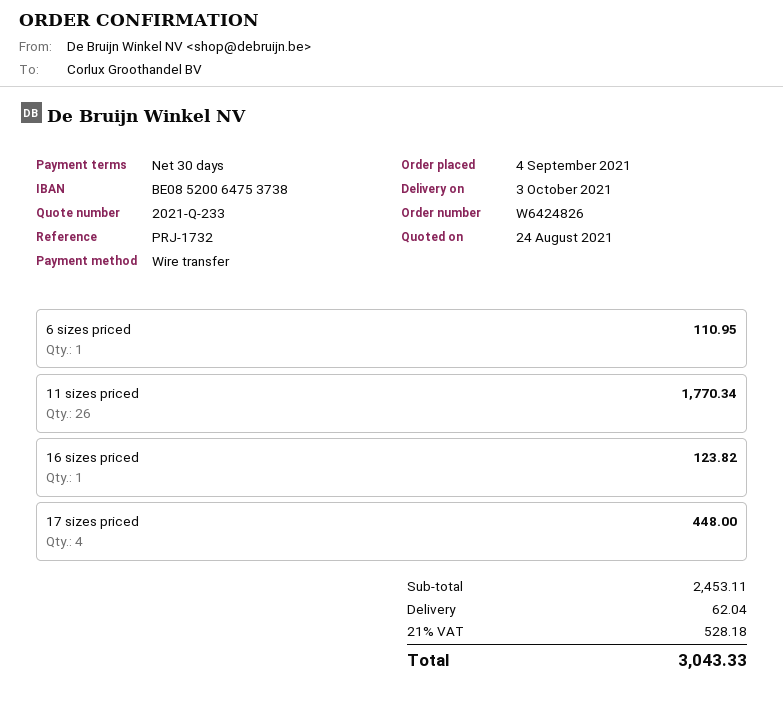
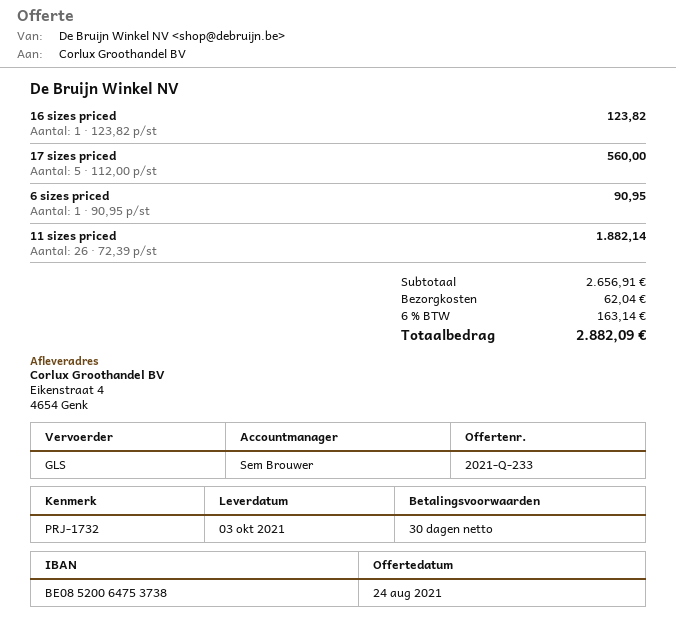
6 sizes priced: 1 for 110.95 -> 1 for 90.95
11 sizes priced: 26 for 1770.34 -> 26 for 1882.14
17 sizes priced: 4 for 448.00 -> 5 for 560.00
subtotal: 2453.11 -> 2656.91
tax: 21% = 528.18 -> 6% = 163.14
total: 3043.33 -> 2882.09

